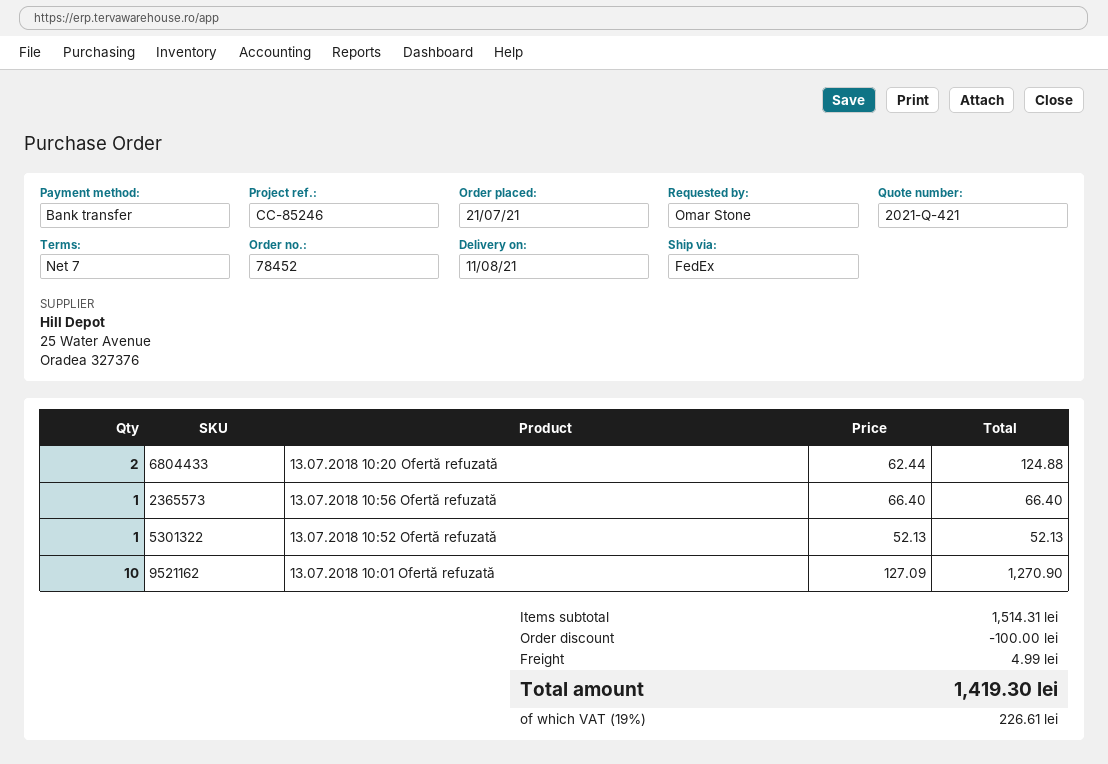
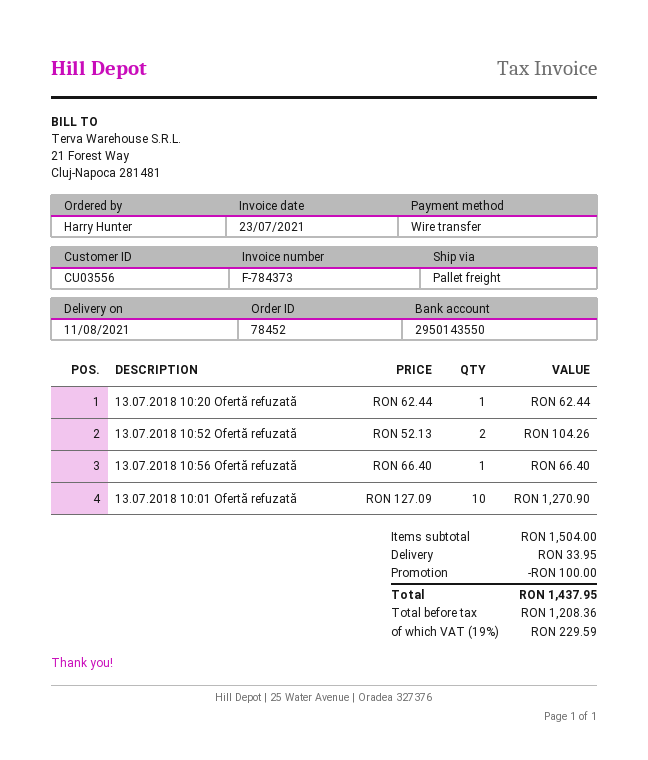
ordered by: Omar Stone -> Harry Hunter
shipping method: FedEx -> pallet freight
13.07.2018 10:20 Ofertă refuzată: 2 x 62.44 = 124.88 -> 1 x 62.44 = 62.44
13.07.2018 10:52 Ofertă refuzată: 1 x 52.13 = 52.13 -> 2 x 52.13 = 104.26
subtotal: 1514.31 -> 1504.00
shipping: 4.99 -> 33.95
tax: 19% = 226.61 -> 19% = 229.59
total: 1419.30 -> 1437.95

